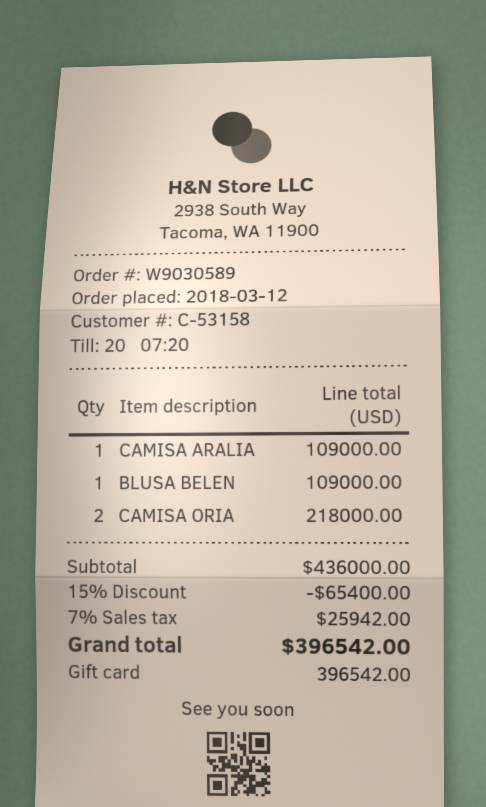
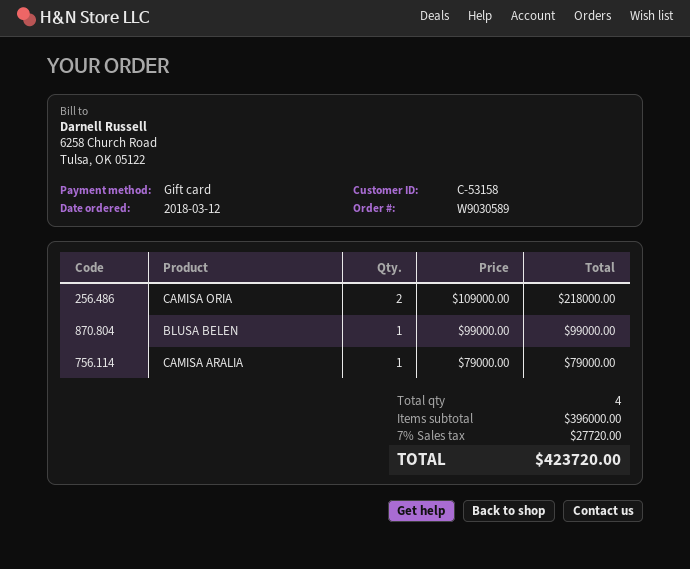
CAMISA ARALIA: 1 for 109000.00 -> 1 for 79000.00
BLUSA BELEN: 1 for 109000.00 -> 1 for 99000.00
subtotal: 436000.00 -> 396000.00
discount: 15% = 65400.00 -> none
tax: 7% = 25942.00 -> 7% = 27720.00
total: 396542.00 -> 423720.00

